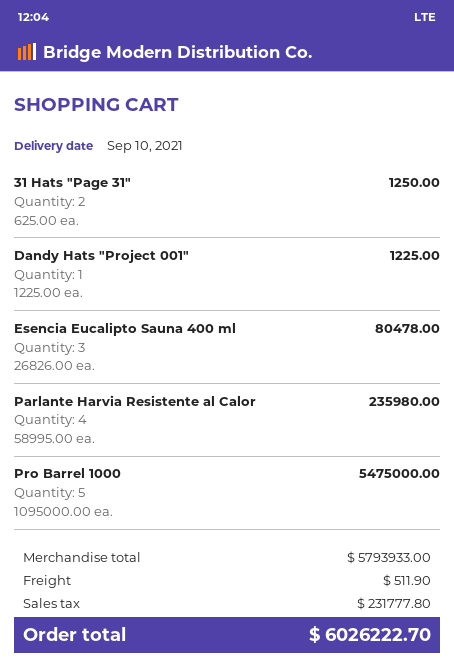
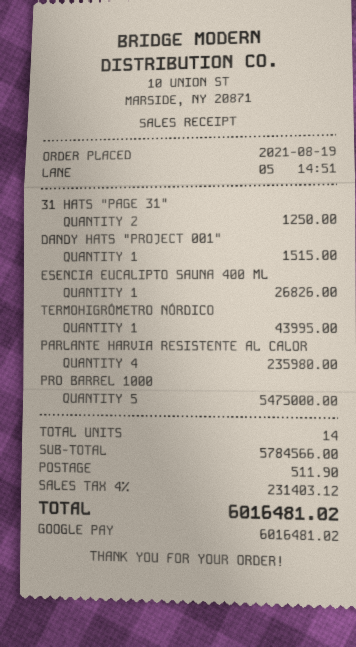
Dandy Hats "Project 001": 1 for 1225.00 -> 1 for 1515.00
Esencia Eucalipto Sauna 400 ml: 3 for 80478.00 -> 1 for 26826.00
TERMOHIGRÓMETRO NÓRDICO: none -> 1 for 43995.00
subtotal: 5793933.00 -> 5784566.00
tax: 231777.80 -> 231403.12
total: 6026222.70 -> 6016481.02

